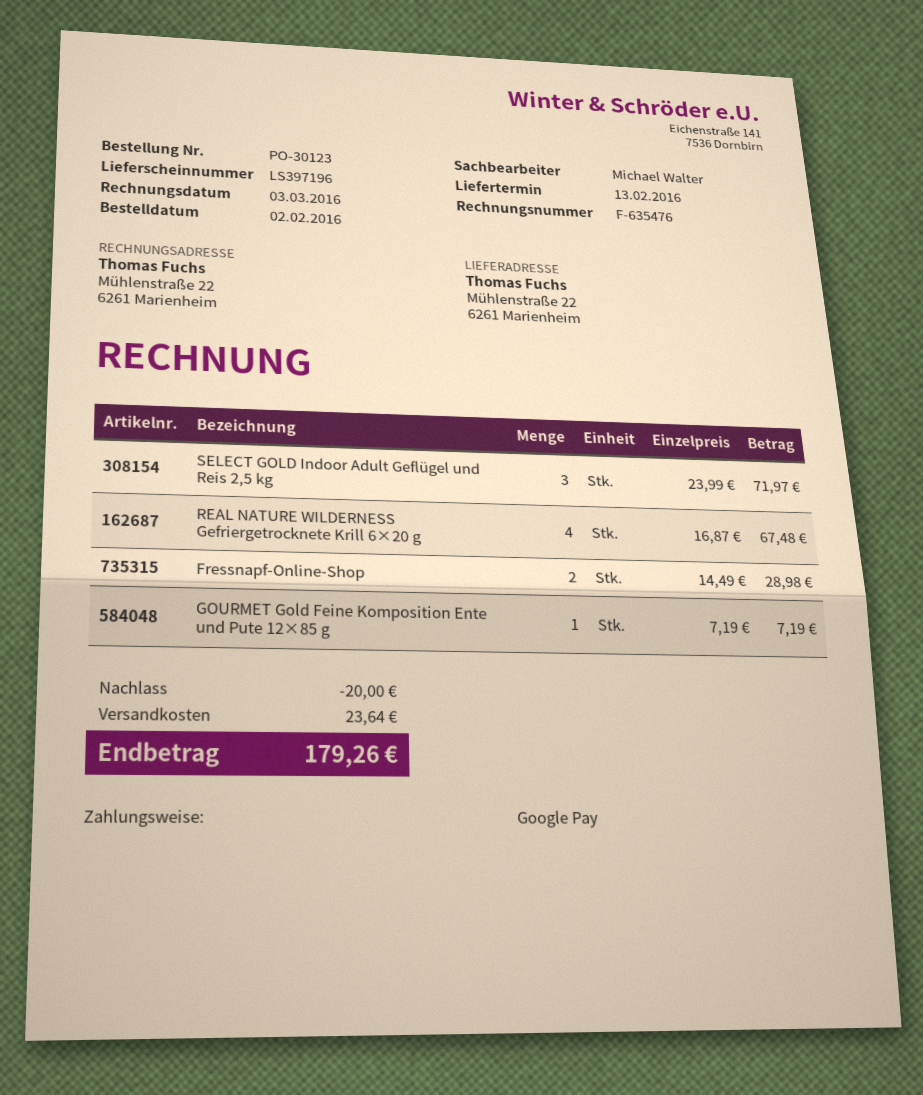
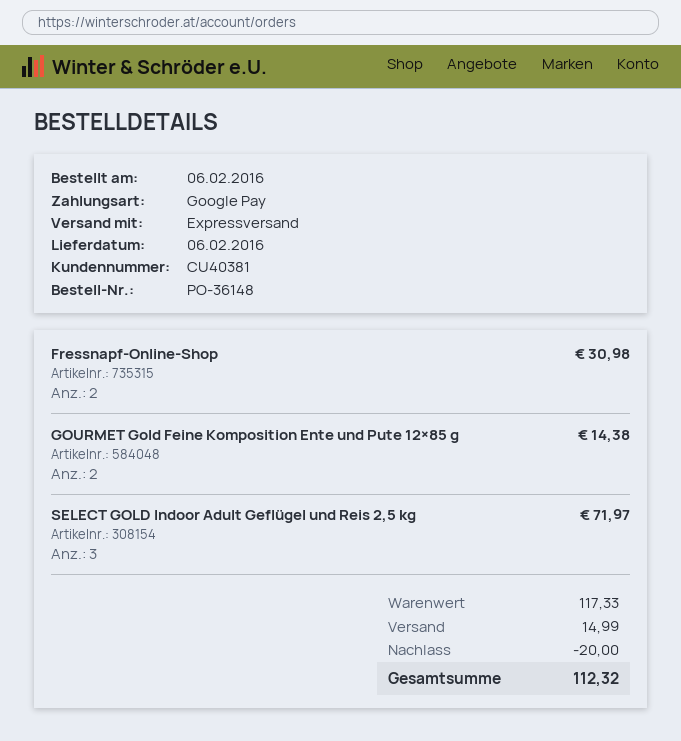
order number: PO-30123 -> PO-36148
order date: 2016-02-02 -> 2016-02-06
delivery date: 2016-02-13 -> 2016-02-06
REAL NATURE WILDERNESS Gefriergetrocknete Krill 6×20 g: 4 for 67.48 -> none
Fressnapf-Online-Shop: 2 for 28.98 -> 2 for 30.98
GOURMET Gold Feine Komposition Ente und Pute 12×85 g: 1 for 7.19 -> 2 for 14.38
shipping: 23.64 -> 14.99
total: 179.26 -> 112.32

